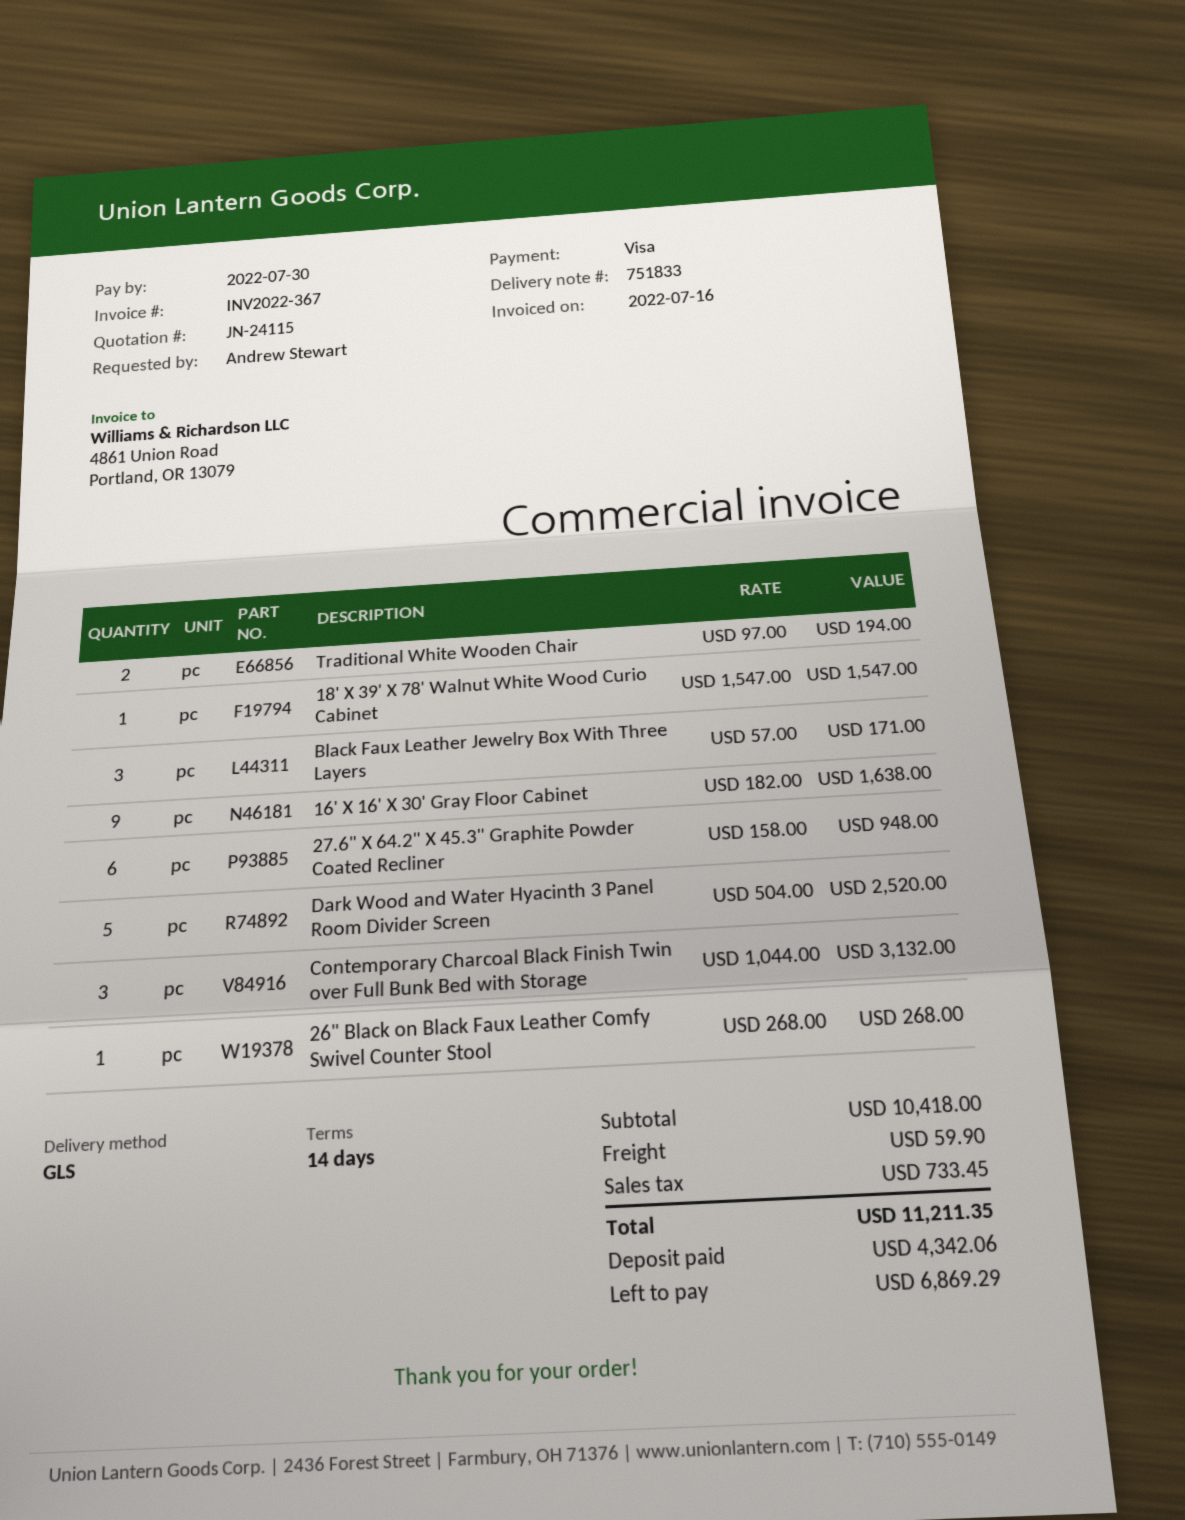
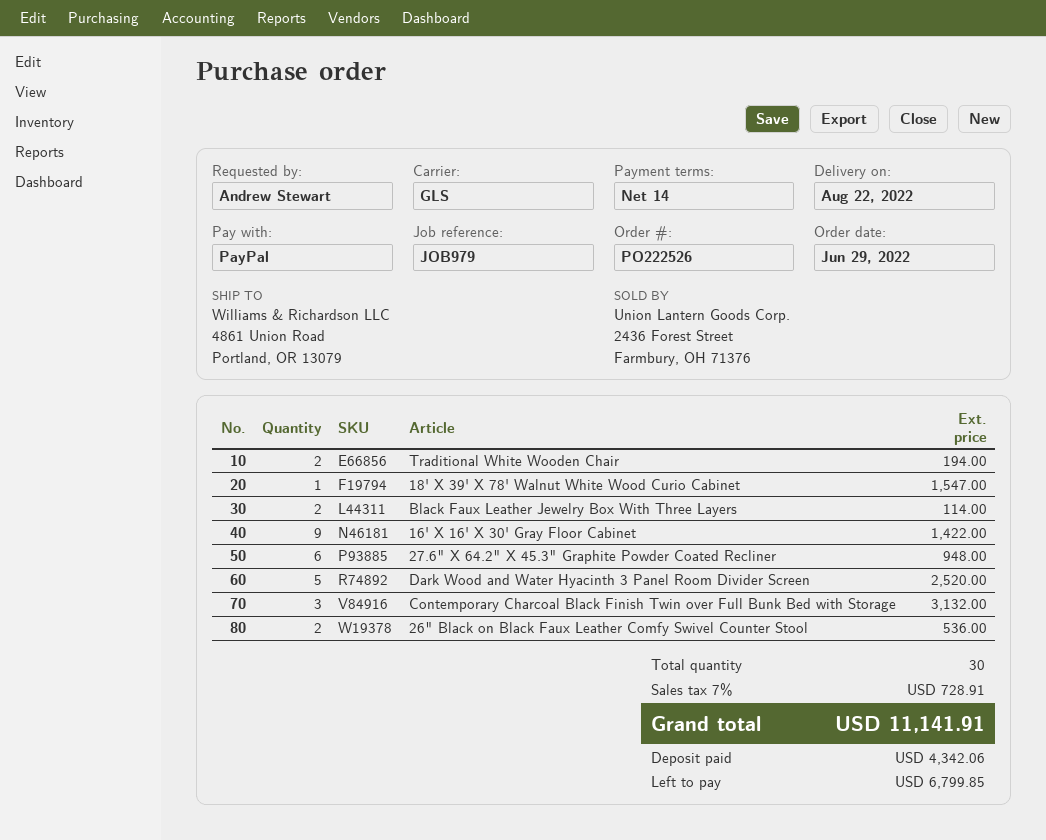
payment method: Visa -> PayPal
Black Faux Leather Jewelry Box With Three Layers: 3 for 171.00 -> 2 for 114.00
16' X 16' X 30' Gray Floor Cabinet: 9 for 1638.00 -> 9 for 1422.00
26" Black on Black Faux Leather Comfy Swivel Counter Stool: 1 for 268.00 -> 2 for 536.00
shipping: 59.90 -> none
tax: 733.45 -> 728.91
total: 11211.35 -> 11141.91
balance: 6869.29 -> 6799.85

